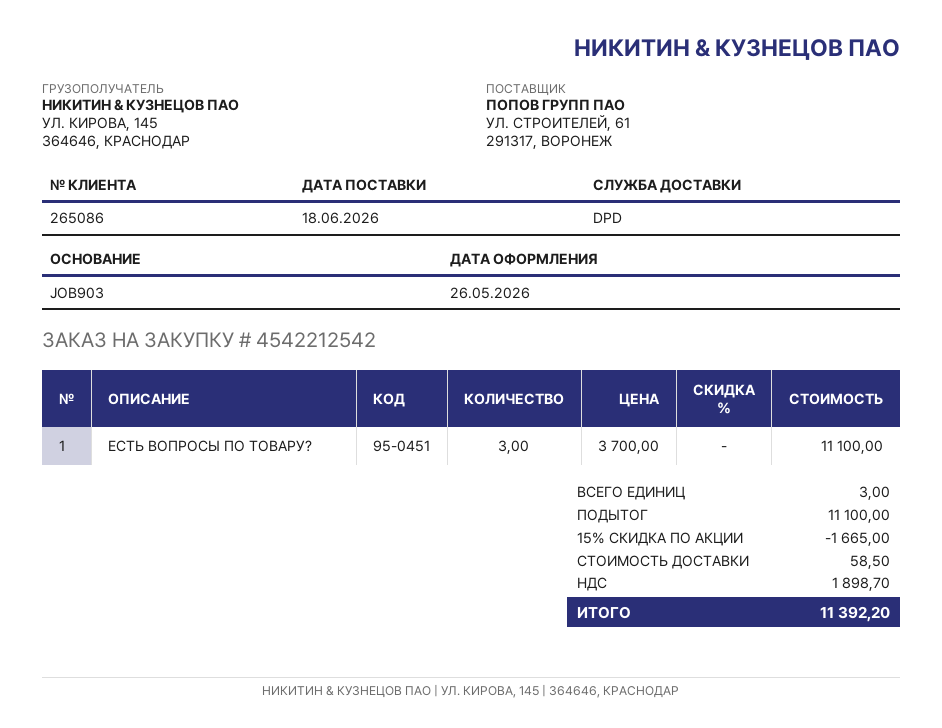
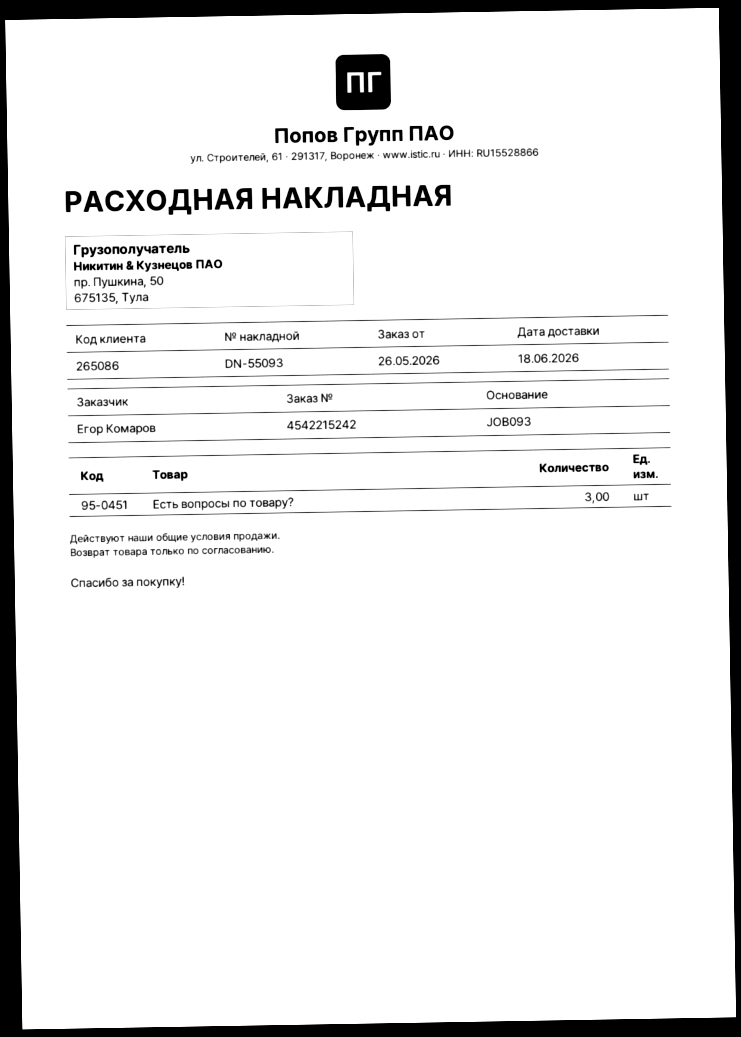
order number: 4542212542 -> 4542215242
reference: JOB903 -> JOB093
ship to: УЛ. КИРОВА, 145, 364646, КРАСНОДАР -> пр. Пушкина, 50, 675135, Тула

